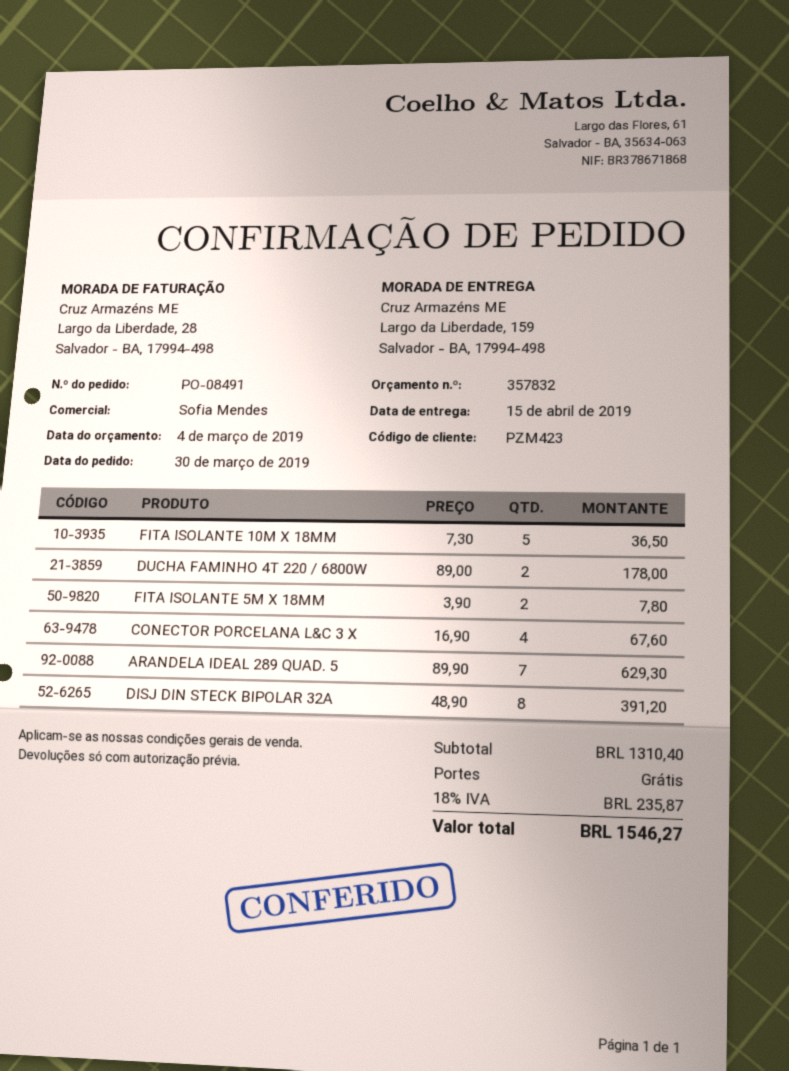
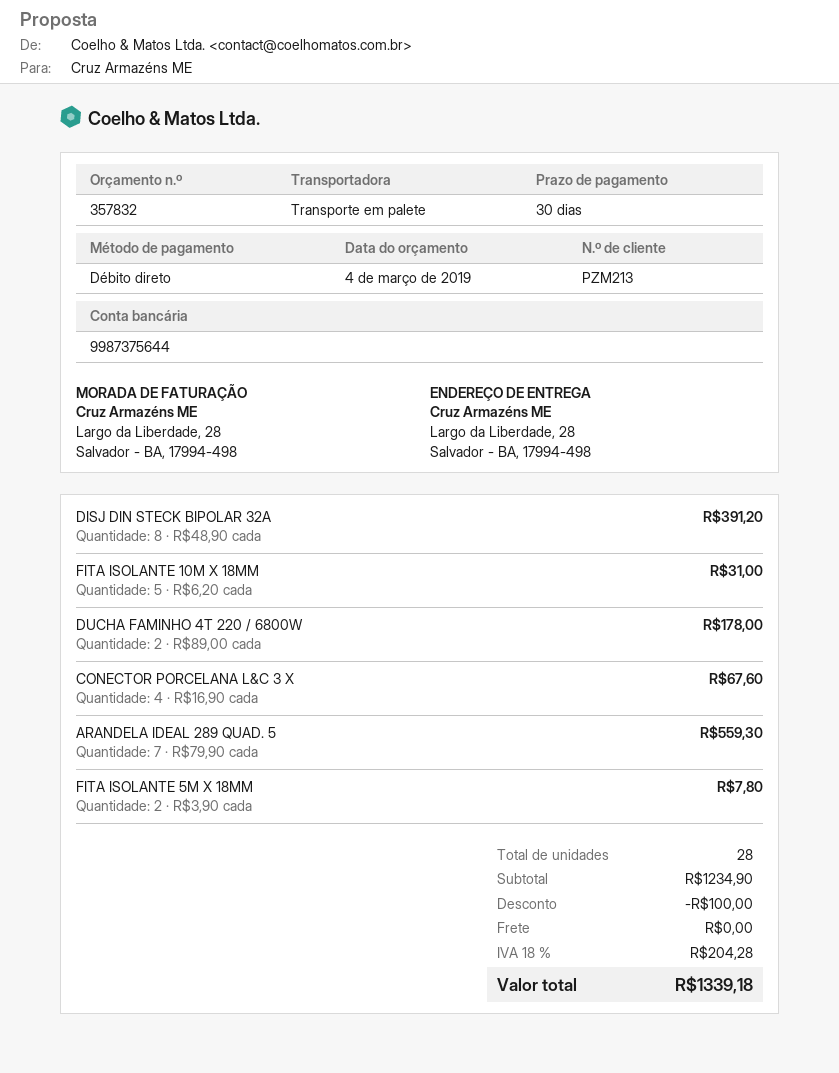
customer number: PZM423 -> PZM213
ship to: Largo da Liberdade, 159, Salvador - BA, 17994-498 -> Largo da Liberdade, 28, Salvador - BA, 17994-498
FITA ISOLANTE 10M X 18MM: 5 x 7.30 = 36.50 -> 5 x 6.20 = 31.00
ARANDELA IDEAL 289 QUAD. 5: 7 x 89.90 = 629.30 -> 7 x 79.90 = 559.30
subtotal: 1310.40 -> 1234.90
discount: none -> 100.00
tax: 18% = 235.87 -> 18% = 204.28
total: 1546.27 -> 1339.18

